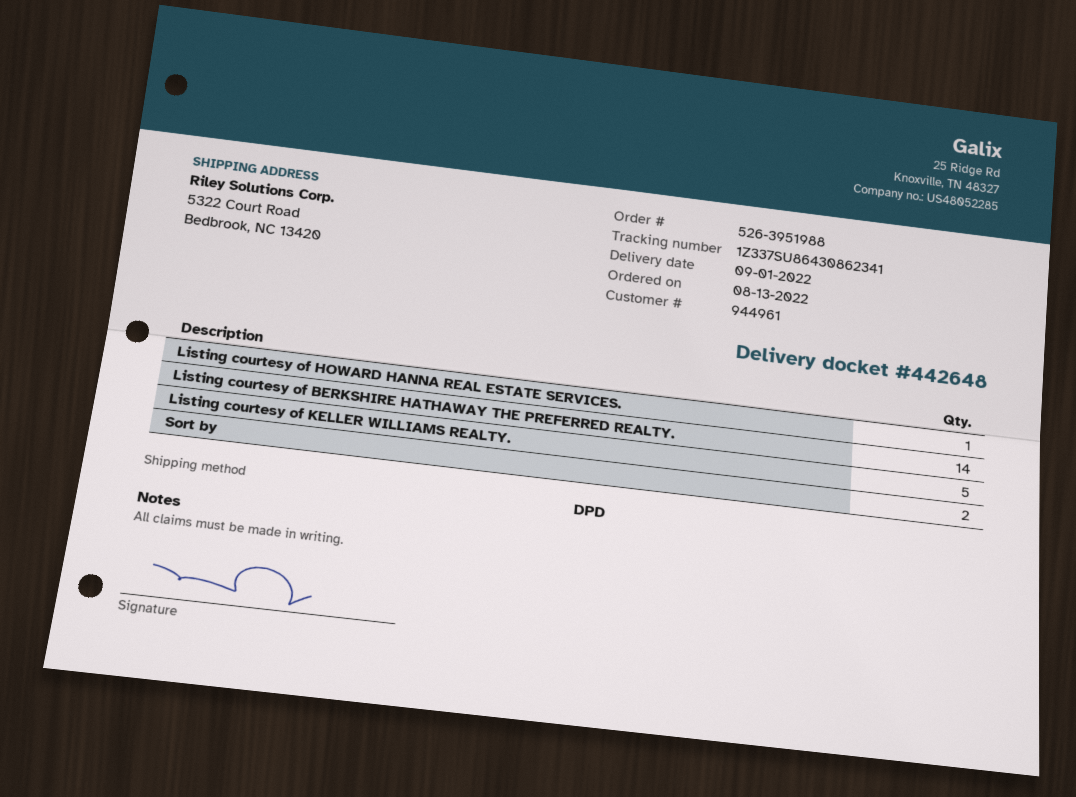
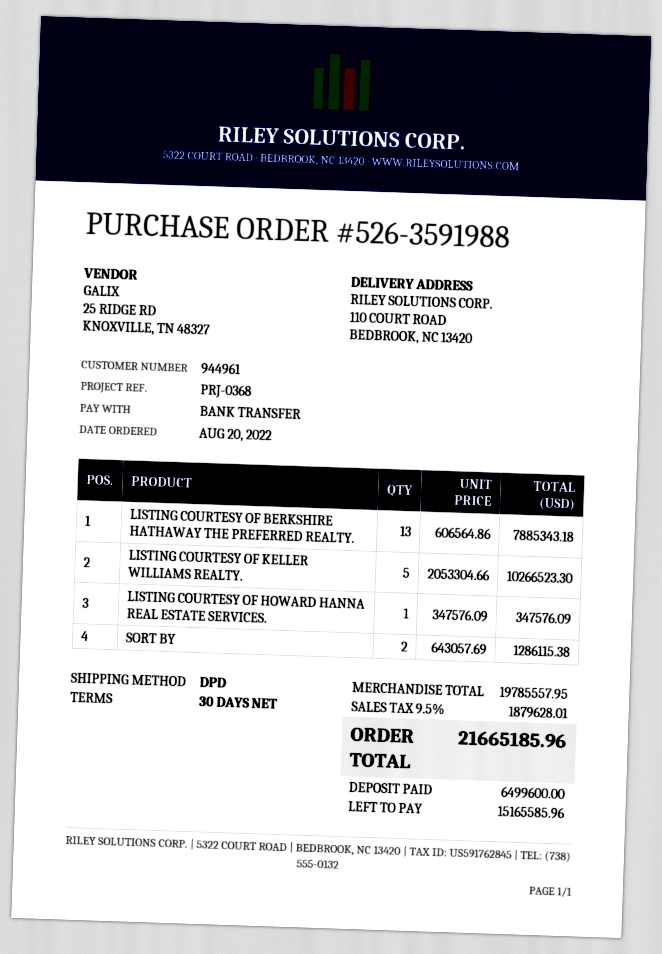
order number: 526-3951988 -> 526-3591988
order date: 2022-08-13 -> 2022-08-20
ship to: 5322 Court Road, Bedbrook, NC 13420 -> 110 COURT ROAD, BEDBROOK, NC 13420
Listing courtesy of BERKSHIRE HATHAWAY THE PREFERRED REALTY.: 14 -> 13

